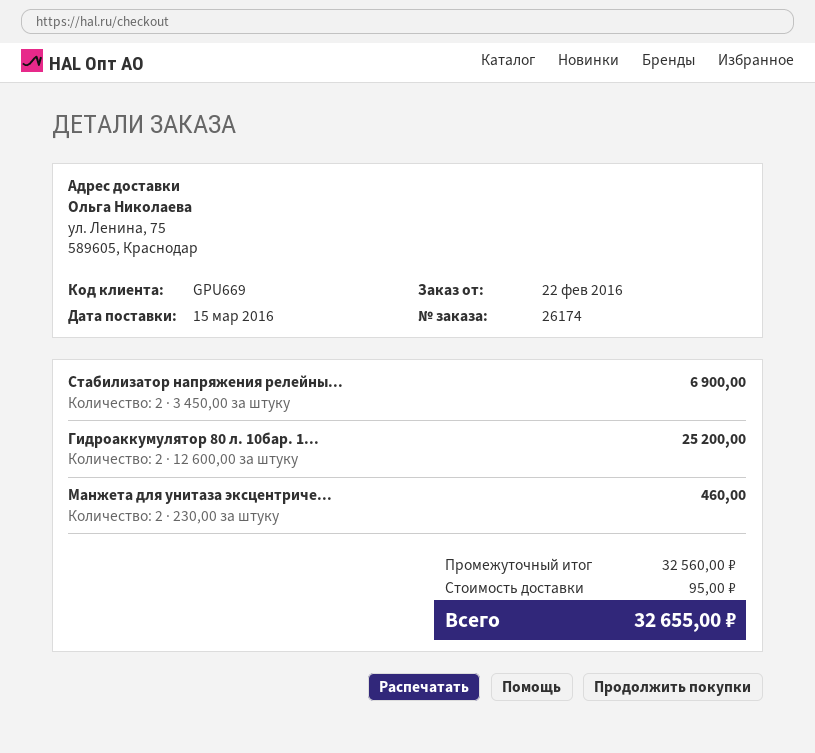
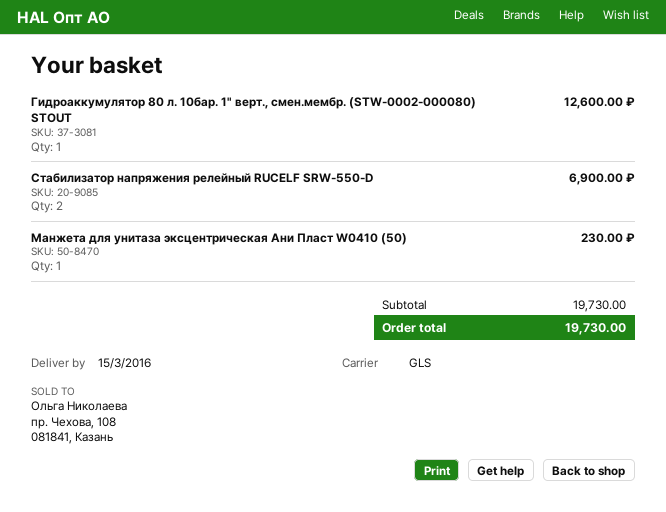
Гидроаккумулятор 80 л. 10бар. 1...: 2 for 25200.00 -> 1 for 12600.00
Манжета для унитаза эксцентриче...: 2 for 460.00 -> 1 for 230.00
subtotal: 32560.00 -> 19730.00
shipping: 95.00 -> none
total: 32655.00 -> 19730.00

